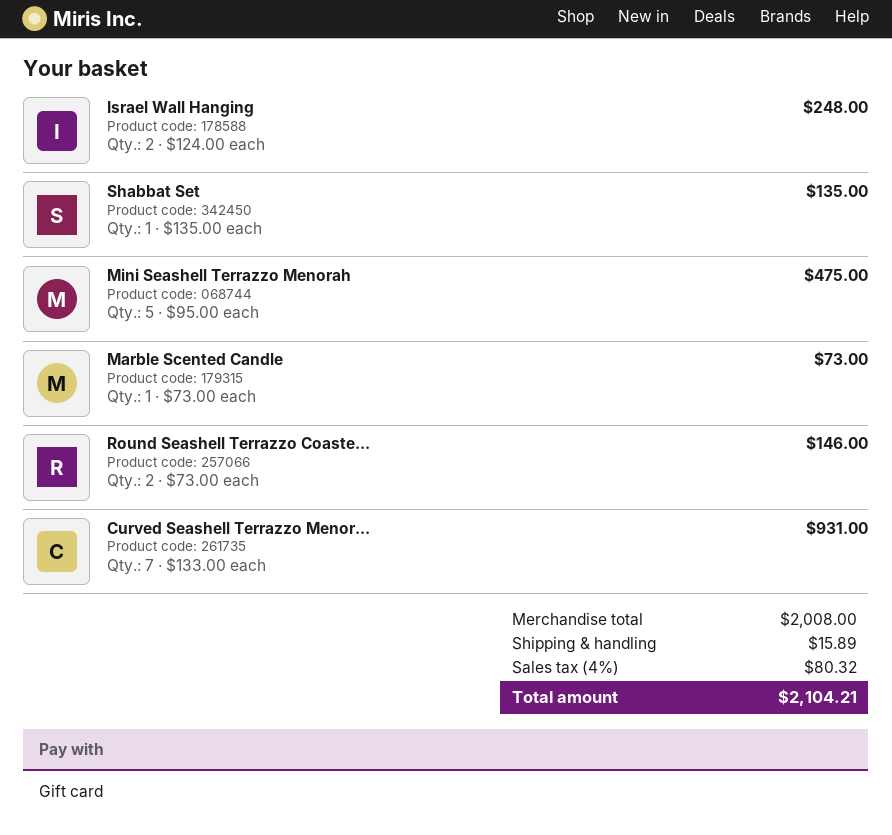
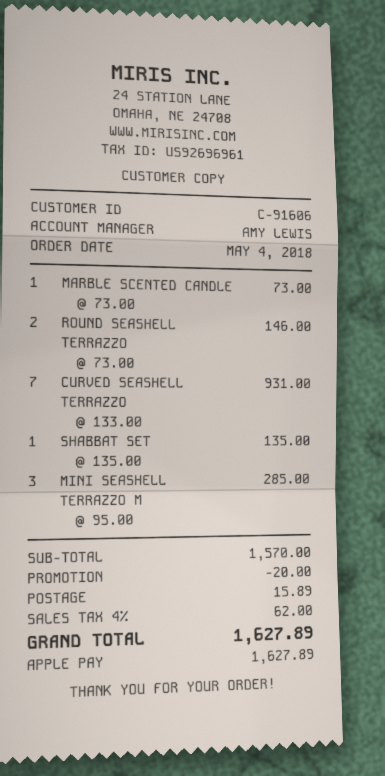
payment method: gift card -> Apple Pay
Israel Wall Hanging: 2 x 124.00 = 248.00 -> none
Mini Seashell Terrazzo Menorah: 5 x 95.00 = 475.00 -> 3 x 95.00 = 285.00
subtotal: 2008.00 -> 1570.00
discount: none -> 20.00
tax: 4% = 80.32 -> 4% = 62.00
total: 2104.21 -> 1627.89

